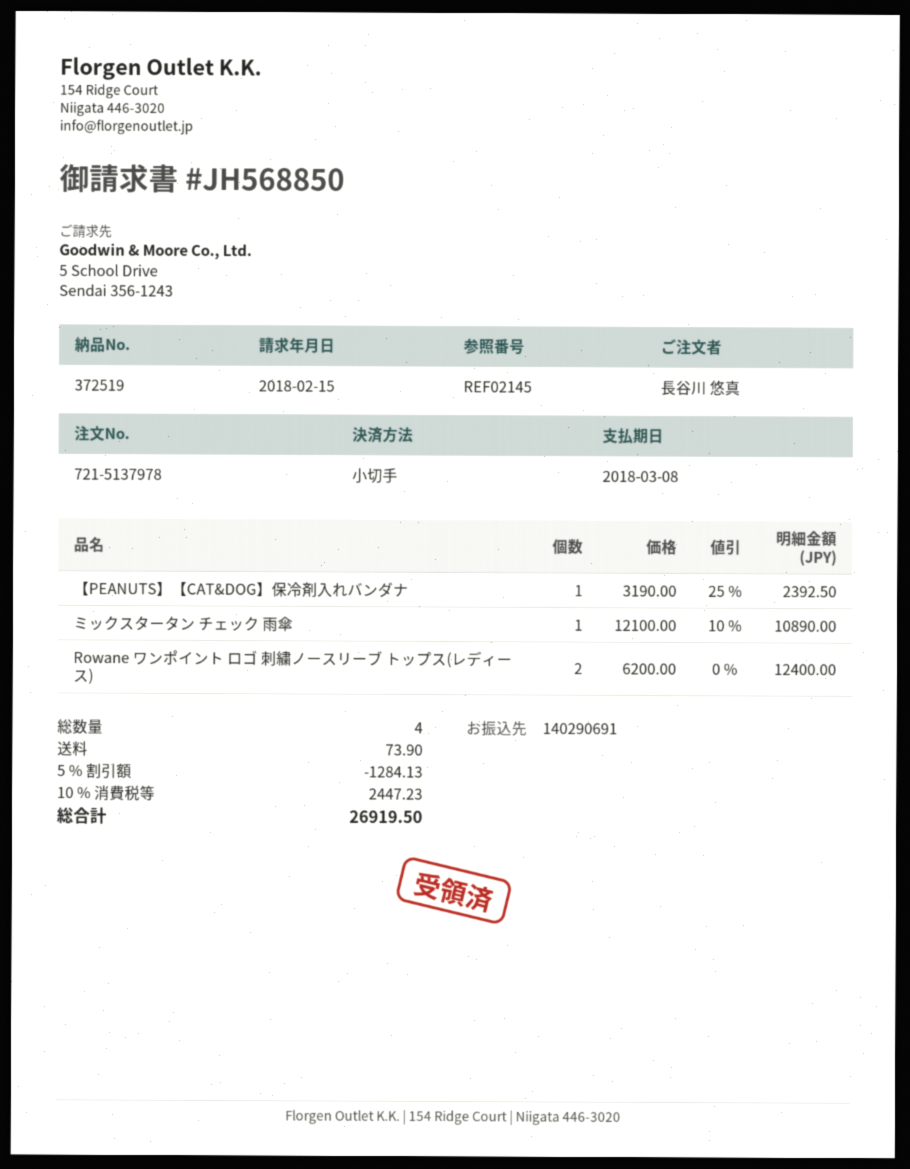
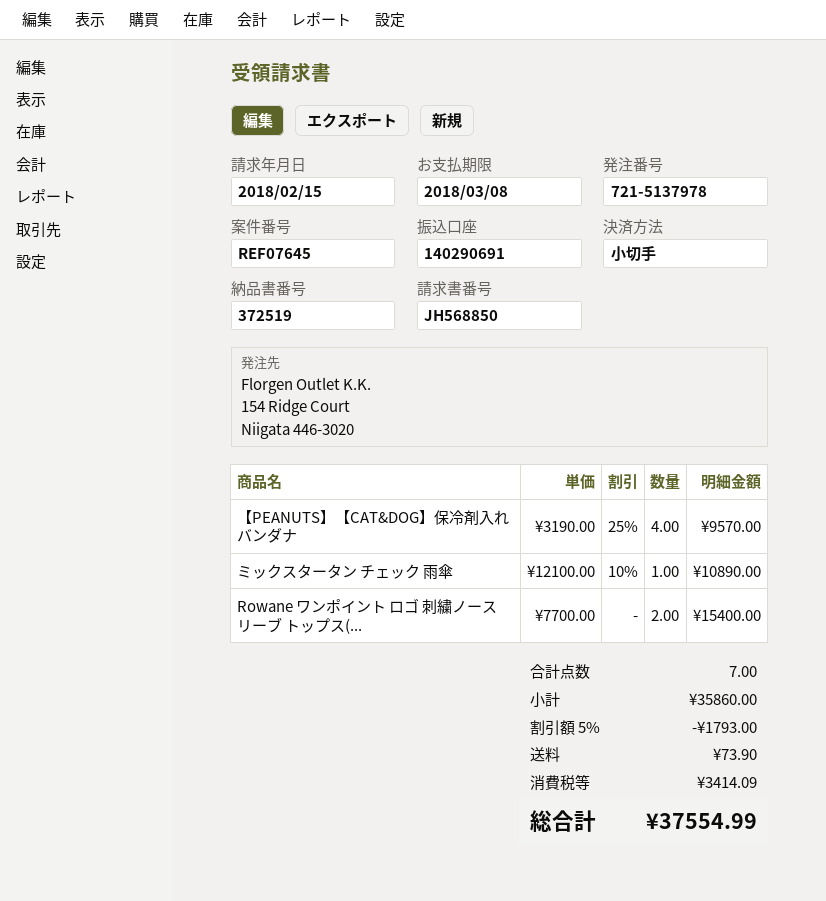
reference: REF02145 -> REF07645
【PEANUTS】【CAT&DOG】保冷剤入れバンダナ: 1 x 3190.00 - 25% = 2392.50 -> 4 x 3190.00 - 25% = 9570.00
Rowane ワンポイント ロゴ 刺繍ノースリーブ トップス(レディース): 2 x 6200.00 = 12400.00 -> 2 x 7700.00 = 15400.00
total quantity: 4 -> 7
discount: 5% = 1284.13 -> 5% = 1793.00
tax: 2447.23 -> 3414.09
total: 26919.50 -> 37554.99

